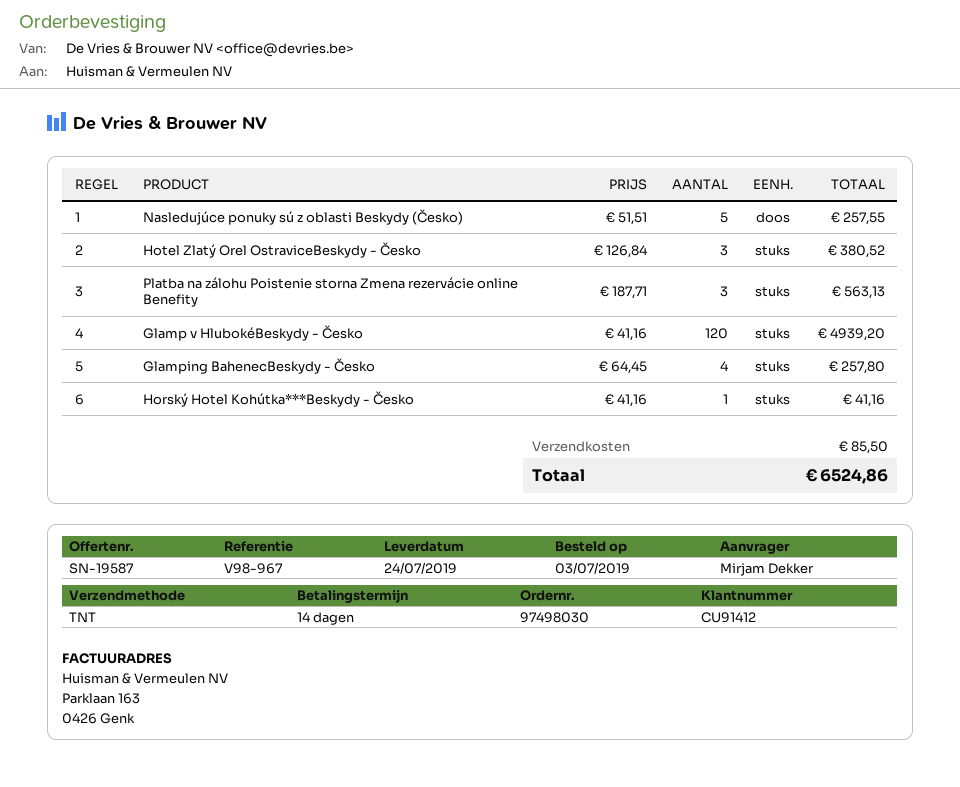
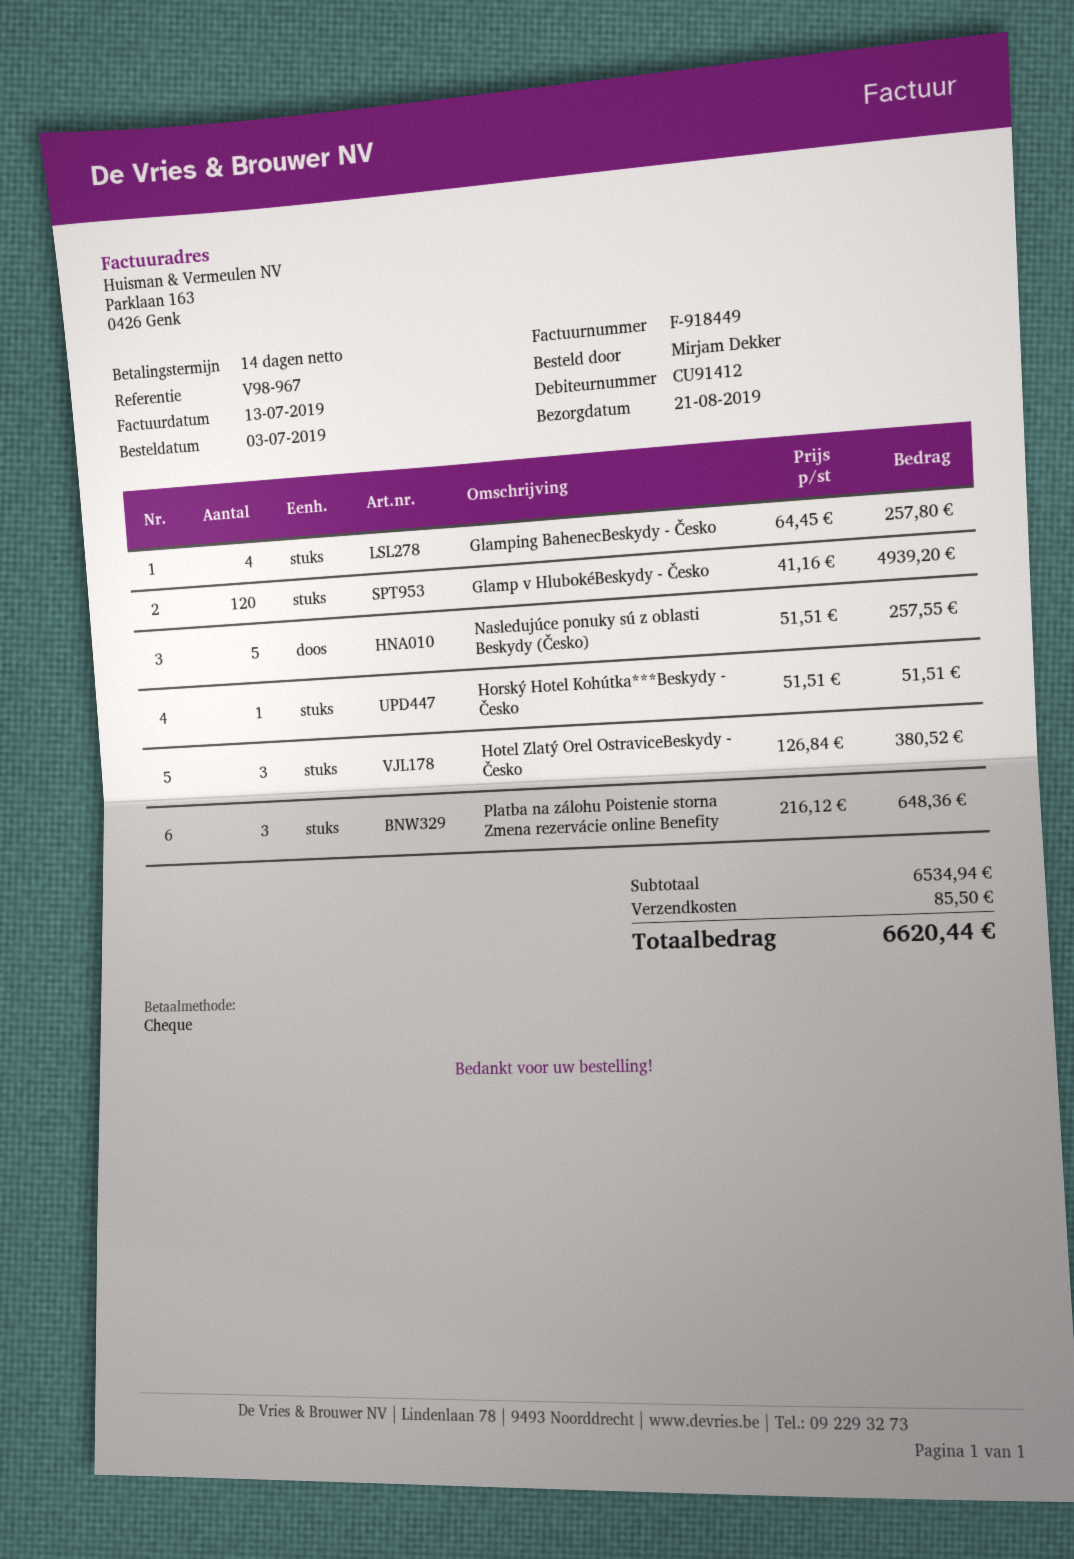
delivery date: 2019-07-24 -> 2019-08-21
Platba na zálohu Poistenie storna Zmena rezervácie online Benefity: 3 x 187.71 = 563.13 -> 3 x 216.12 = 648.36
Horský Hotel Kohútka***Beskydy - Česko: 1 x 41.16 = 41.16 -> 1 x 51.51 = 51.51
total: 6524.86 -> 6620.44

